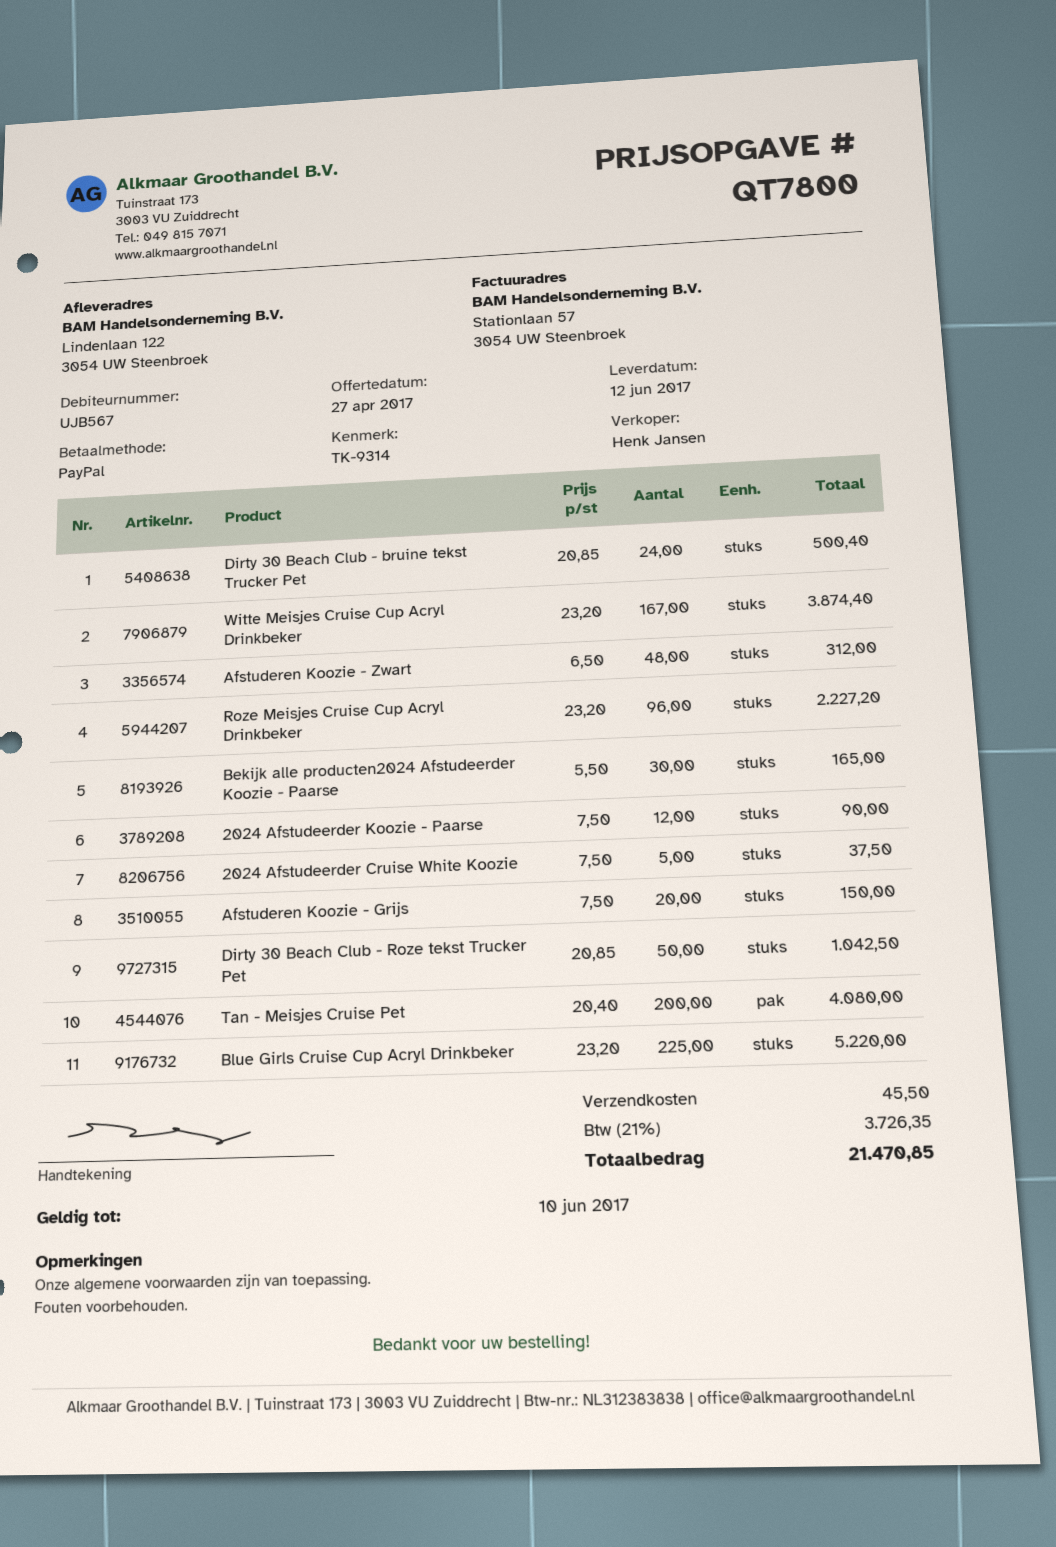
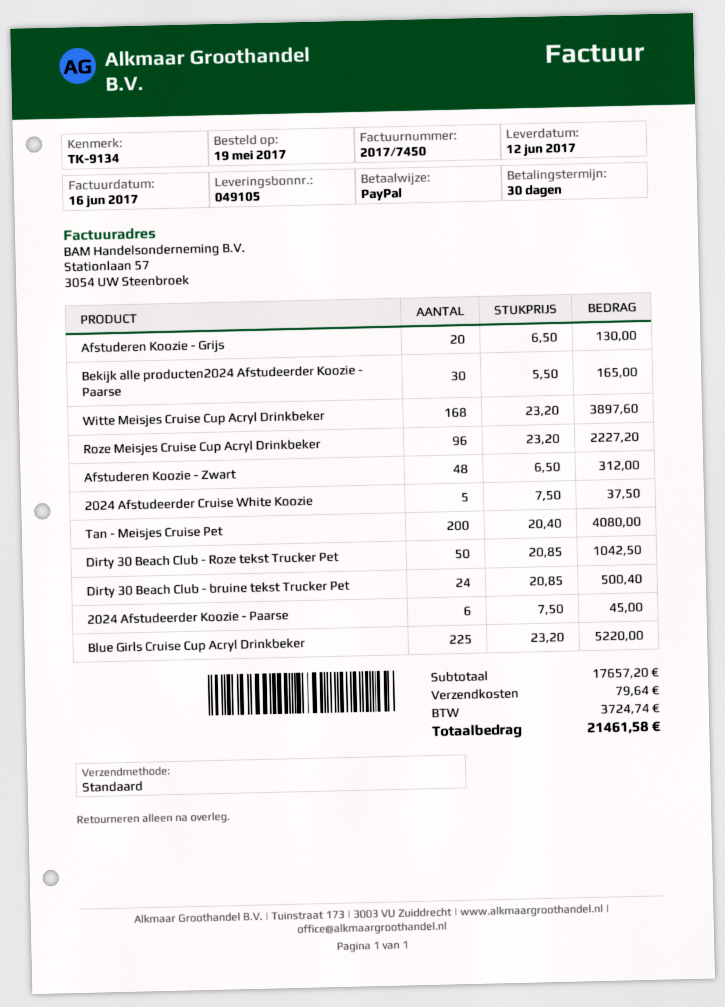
reference: TK-9314 -> TK-9134
Witte Meisjes Cruise Cup Acryl Drinkbeker: 167 x 23.20 = 3874.40 -> 168 x 23.20 = 3897.60
2024 Afstudeerder Koozie - Paarse: 12 x 7.50 = 90.00 -> 6 x 7.50 = 45.00
Afstuderen Koozie - Grijs: 20 x 7.50 = 150.00 -> 20 x 6.50 = 130.00
shipping: 45.50 -> 79.64
tax: 3726.35 -> 3724.74
total: 21470.85 -> 21461.58

